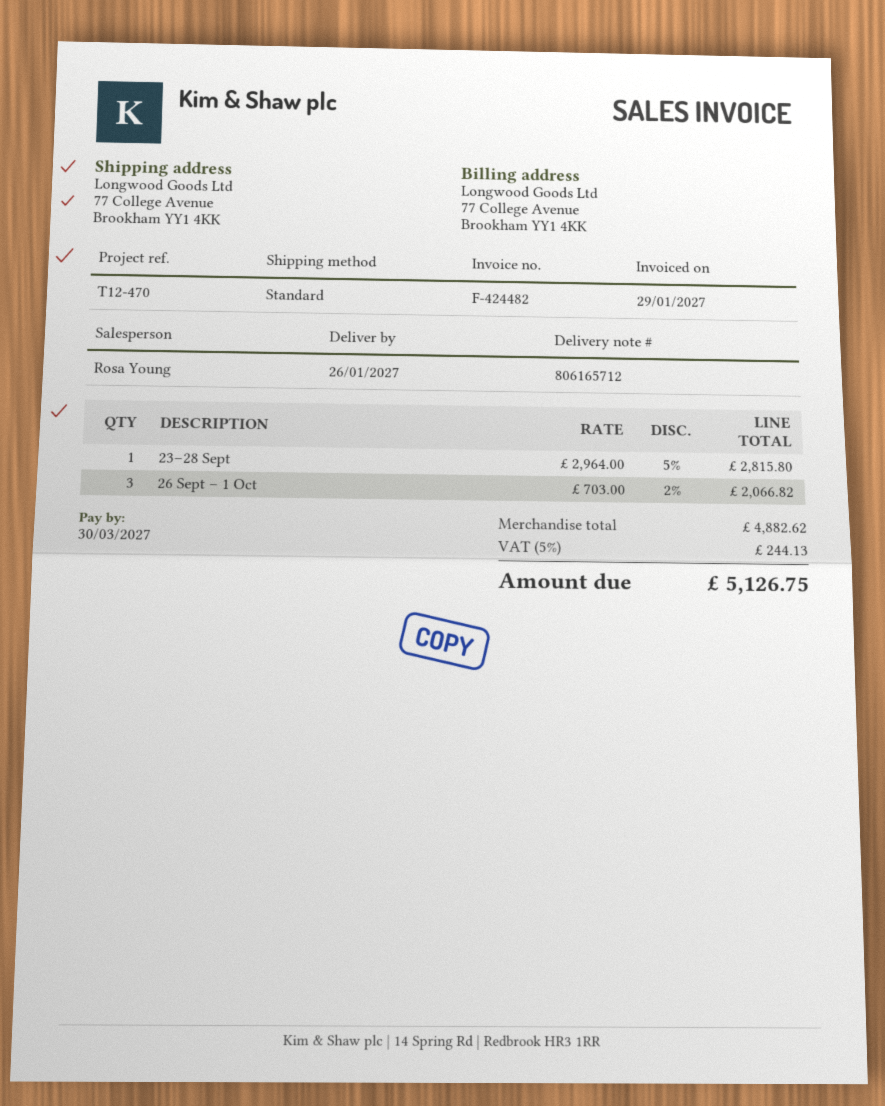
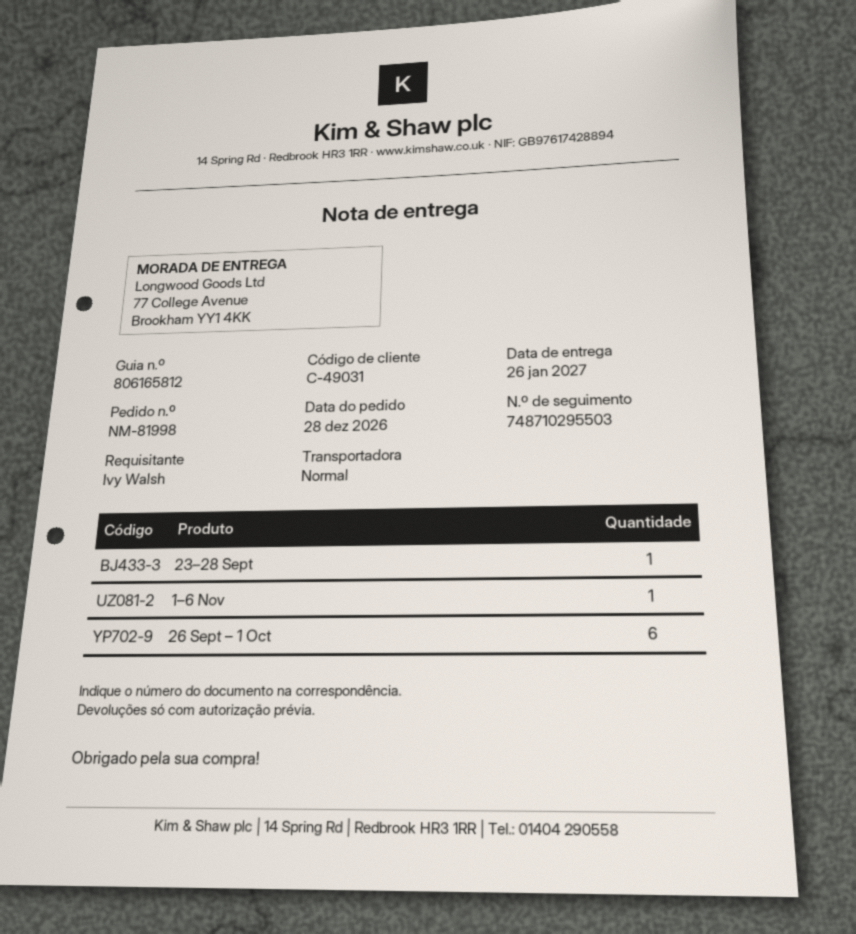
delivery note number: 806165712 -> 806165812
26 Sept – 1 Oct: 3 -> 6
1–6 Nov: none -> 1

